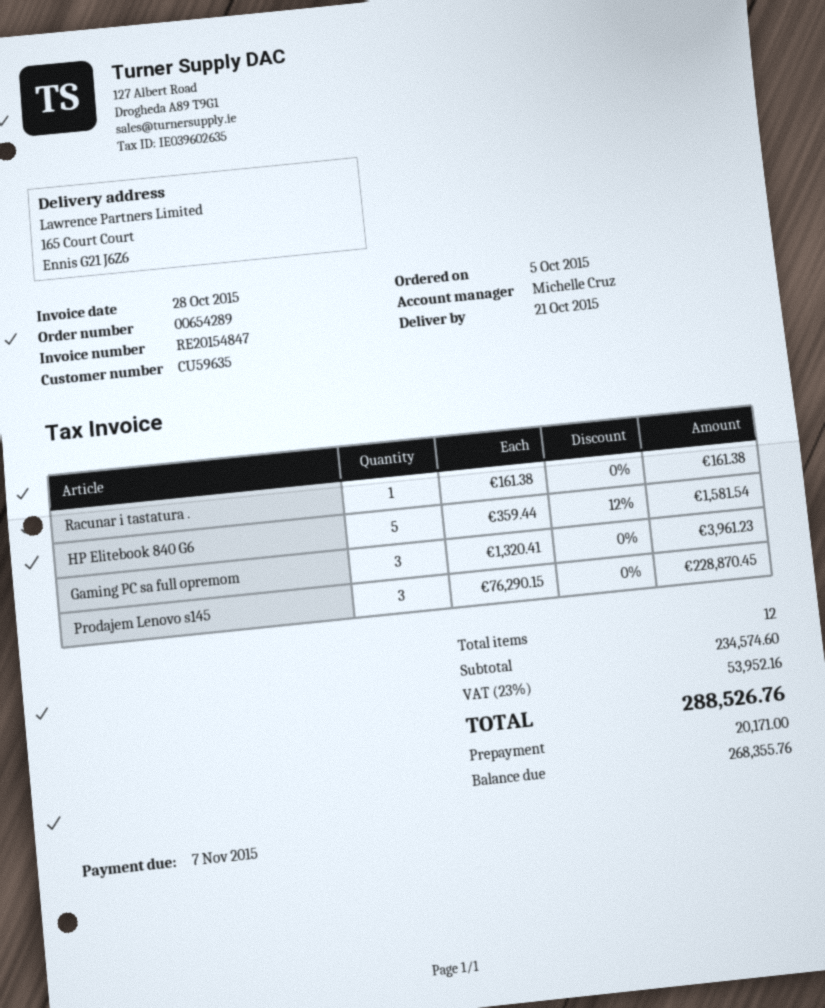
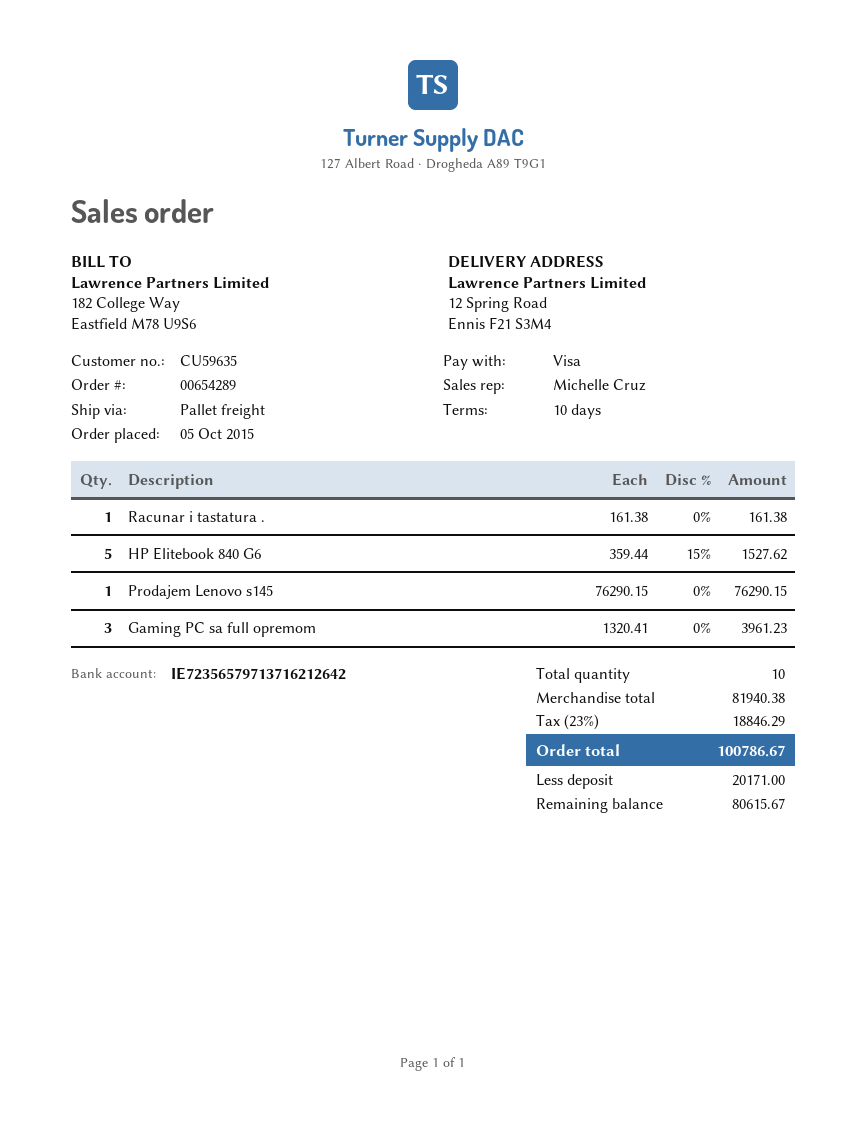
ship to: 165 Court Court, Ennis G21 J6Z6 -> 12 Spring Road, Ennis F21 S3M4
HP Elitebook 840 G6: 5 x 359.44 - 12% = 1581.54 -> 5 x 359.44 - 15% = 1527.62
Prodajem Lenovo s145: 3 x 76290.15 = 228870.45 -> 1 x 76290.15 = 76290.15
total quantity: 12 -> 10
subtotal: 234574.60 -> 81940.38
tax: 23% = 53952.16 -> 23% = 18846.29
total: 288526.76 -> 100786.67
balance: 268355.76 -> 80615.67

